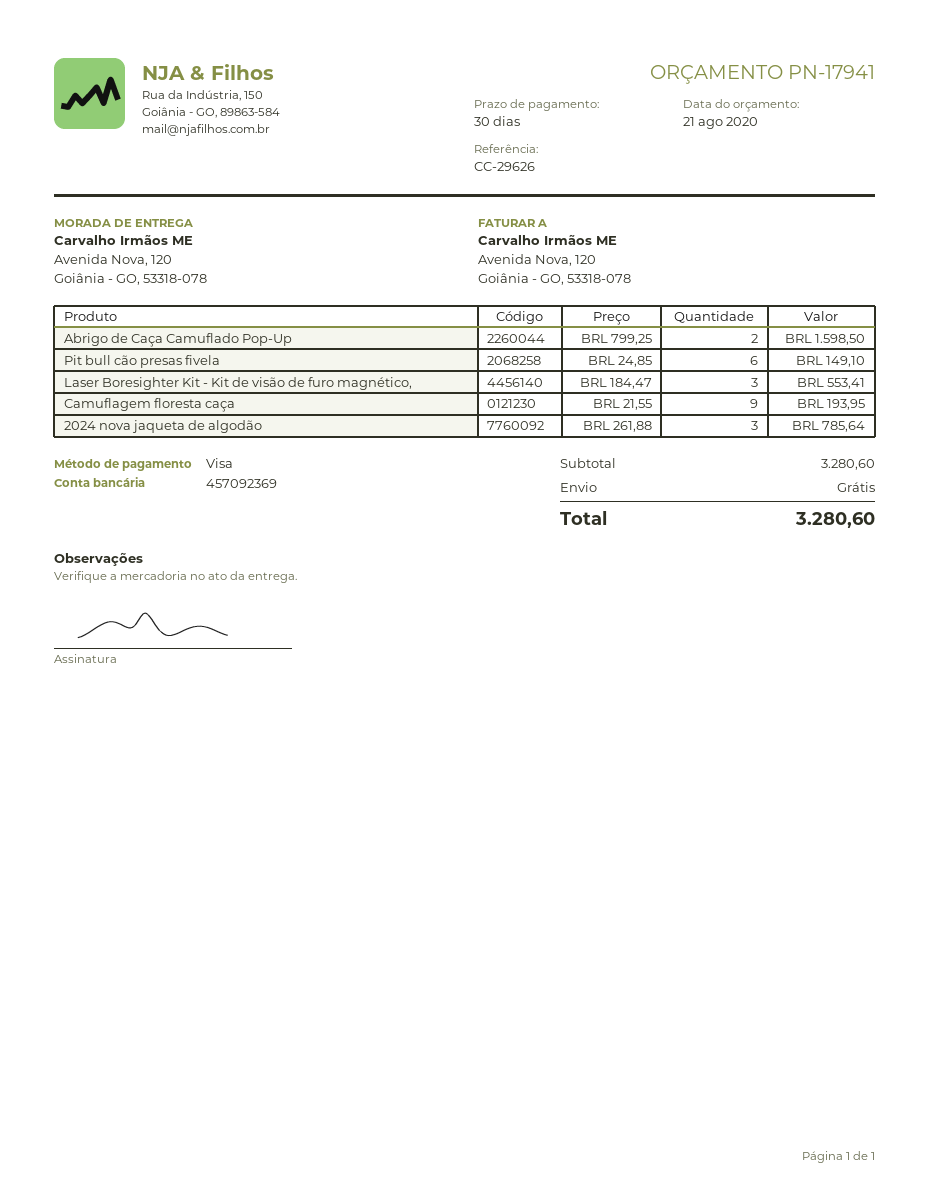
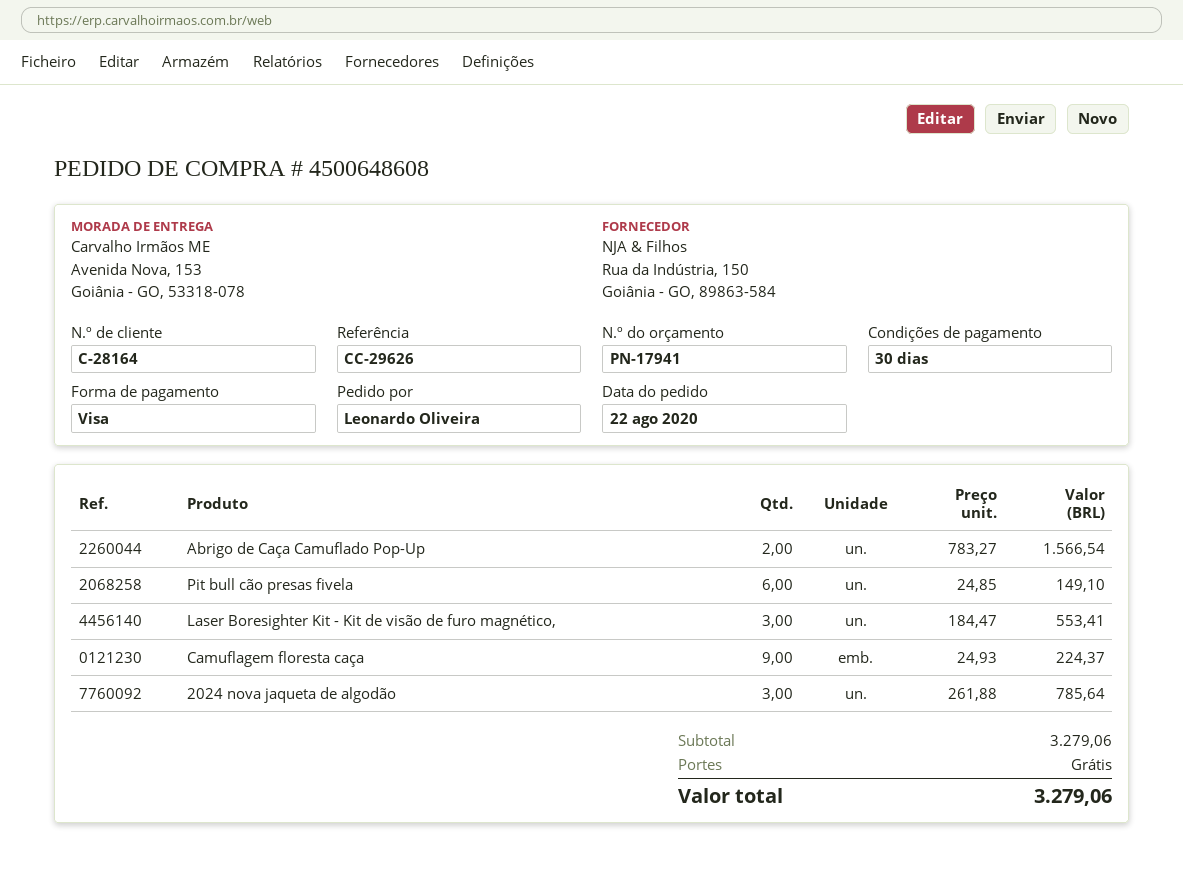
ship to: Avenida Nova, 120, Goiânia - GO, 53318-078 -> Avenida Nova, 153, Goiânia - GO, 53318-078
Abrigo de Caça Camuflado Pop-Up: 2 x 799.25 = 1598.50 -> 2 x 783.27 = 1566.54
Camuflagem floresta caça: 9 x 21.55 = 193.95 -> 9 x 24.93 = 224.37
subtotal: 3280.60 -> 3279.06
total: 3280.60 -> 3279.06

